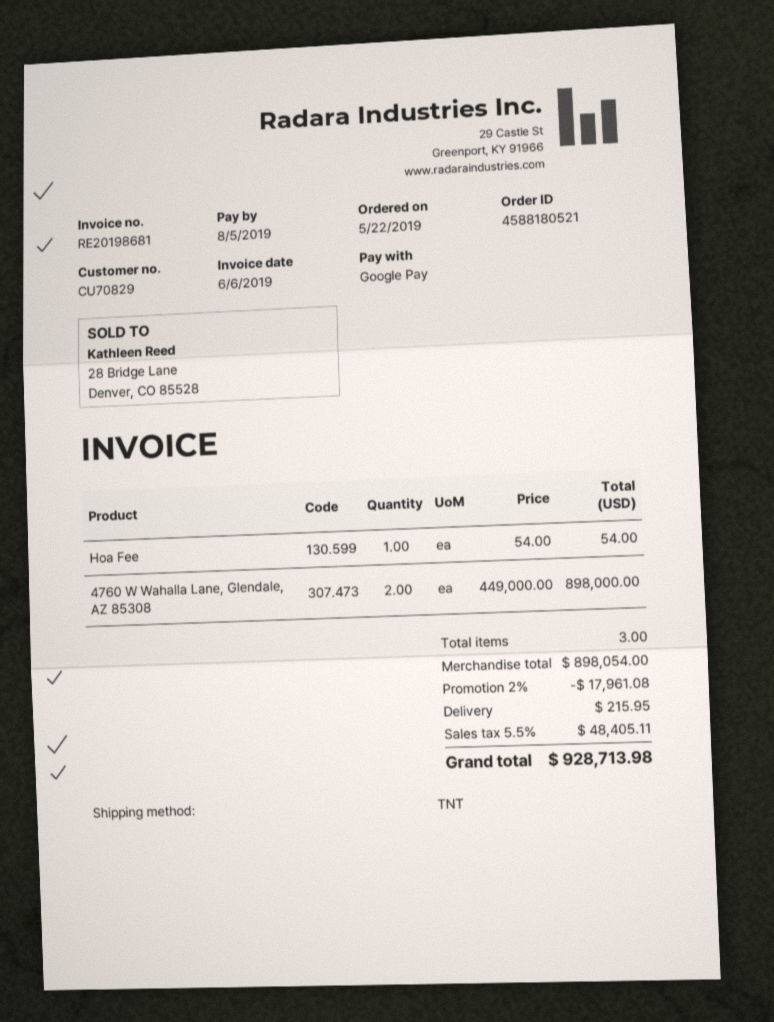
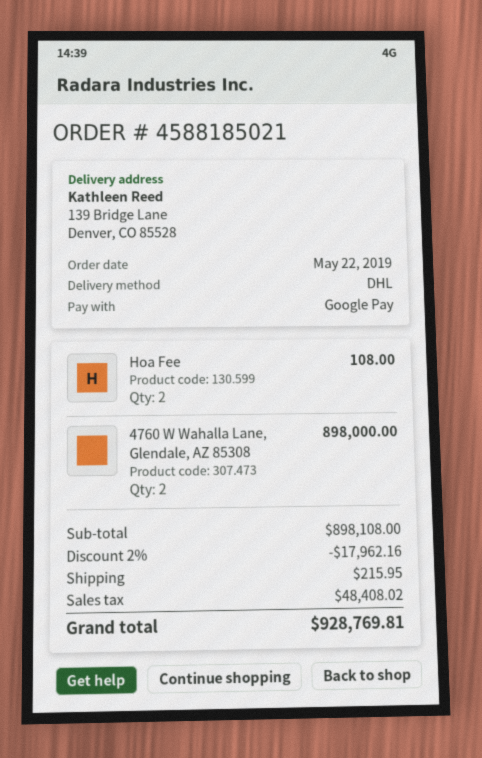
order number: 4588180521 -> 4588185021
shipping method: TNT -> DHL
Hoa Fee: 1 for 54.00 -> 2 for 108.00
subtotal: 898054.00 -> 898108.00
discount: 2% = 17961.08 -> 2% = 17962.16
tax: 48405.11 -> 48408.02
total: 928713.98 -> 928769.81

